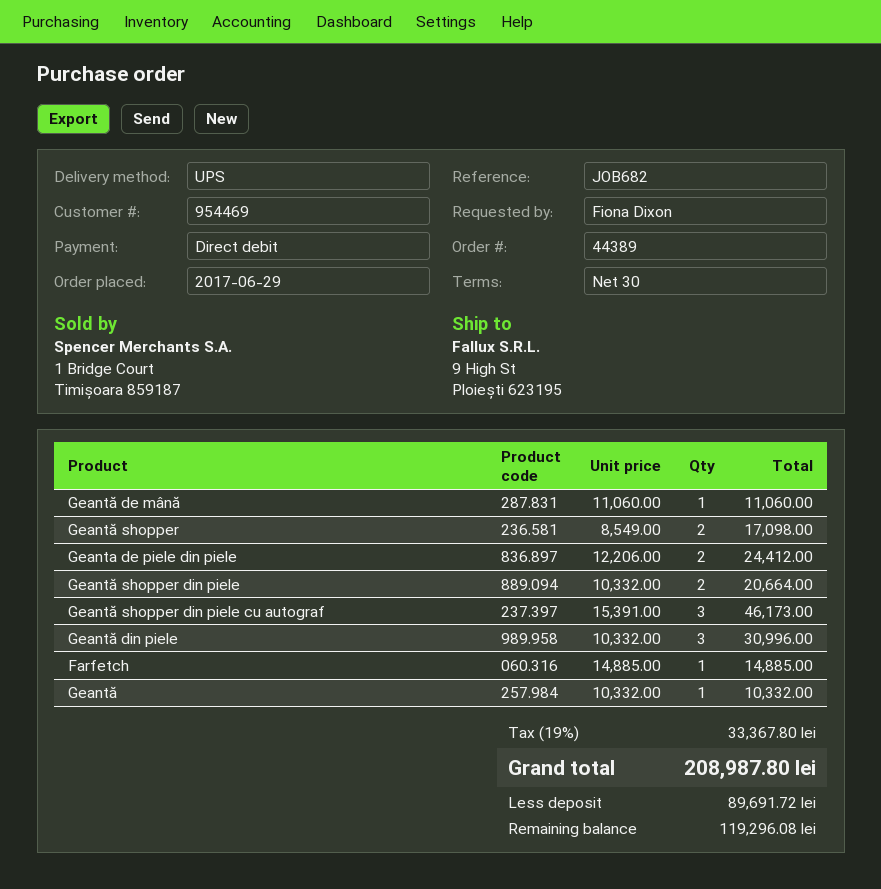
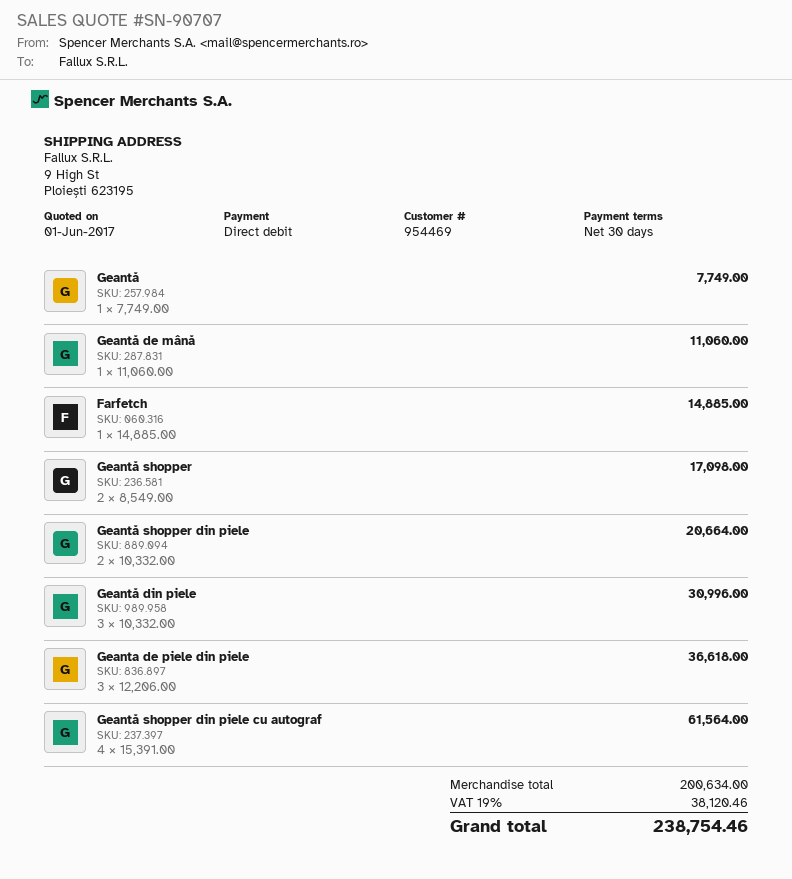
Geanta de piele din piele: 2 x 12206.00 = 24412.00 -> 3 x 12206.00 = 36618.00
Geantă shopper din piele cu autograf: 3 x 15391.00 = 46173.00 -> 4 x 15391.00 = 61564.00
Geantă: 1 x 10332.00 = 10332.00 -> 1 x 7749.00 = 7749.00
tax: 19% = 33367.80 -> 19% = 38120.46
total: 208987.80 -> 238754.46

